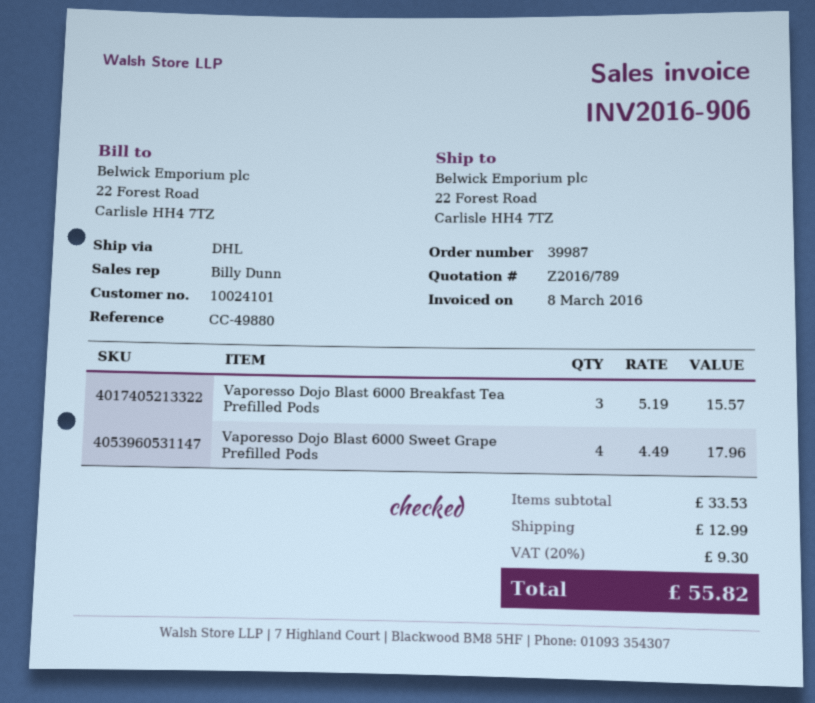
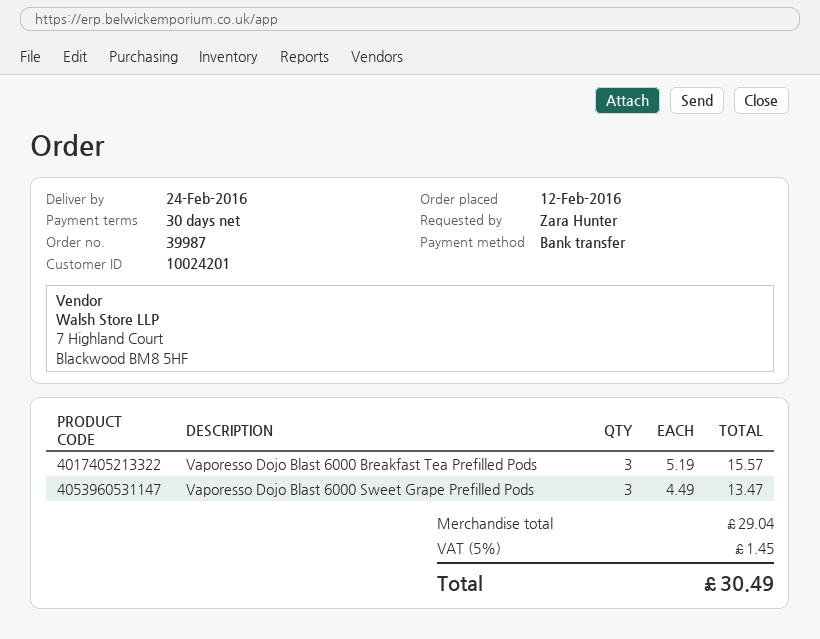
customer number: 10024101 -> 10024201
Vaporesso Dojo Blast 6000 Sweet Grape Prefilled Pods: 4 x 4.49 = 17.96 -> 3 x 4.49 = 13.47
subtotal: 33.53 -> 29.04
shipping: 12.99 -> none
tax: 20% = 9.30 -> 5% = 1.45
total: 55.82 -> 30.49

